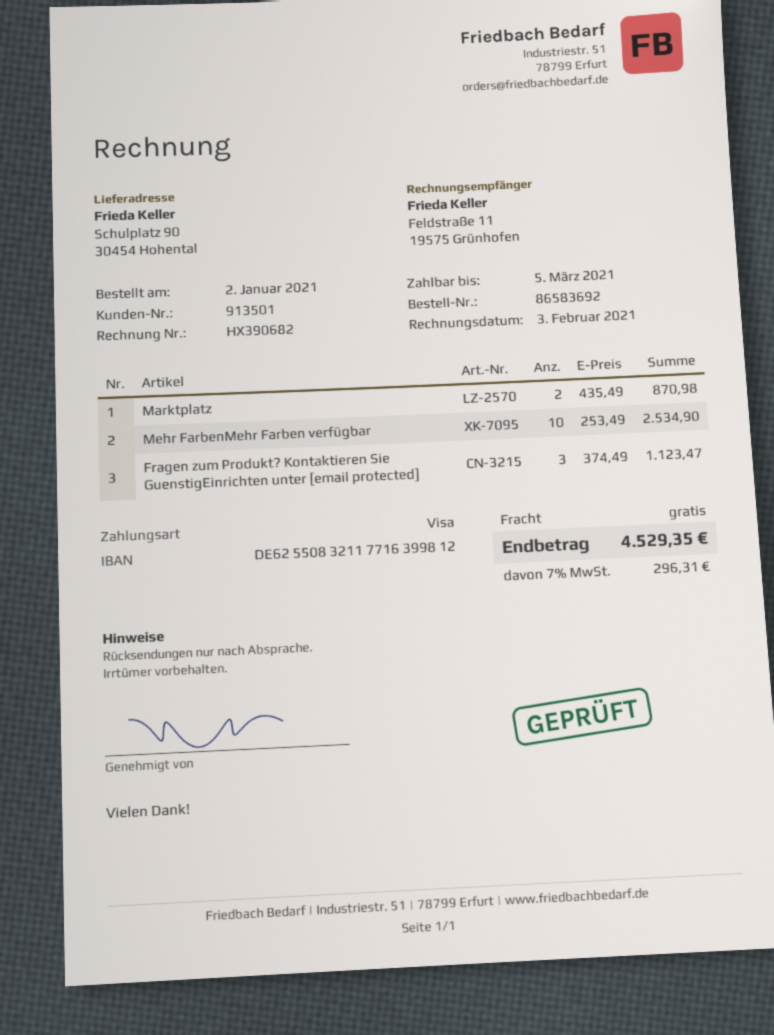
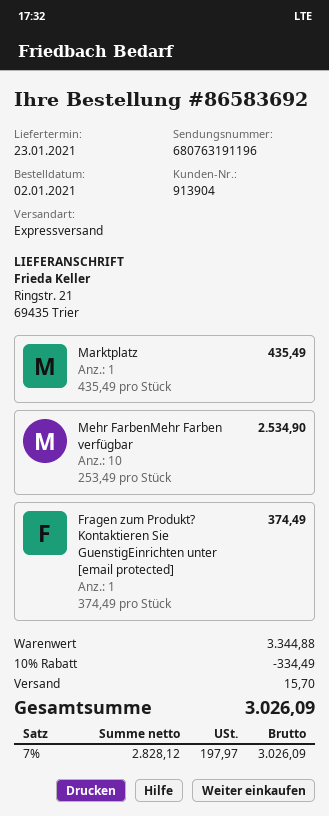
customer number: 913501 -> 913904
ship to: Schulplatz 90, 30454 Hohental -> Ringstr. 21, 69435 Trier
Marktplatz: 2 x 435.49 = 870.98 -> 1 x 435.49 = 435.49
Fragen zum Produkt? Kontaktieren Sie GuenstigEinrichten unter [email protected]: 3 x 374.49 = 1123.47 -> 1 x 374.49 = 374.49
discount: none -> 10% = 334.49
shipping: 0.00 -> 15.70
tax: 7% = 296.31 -> 7% = 197.97
total: 4529.35 -> 3026.09

